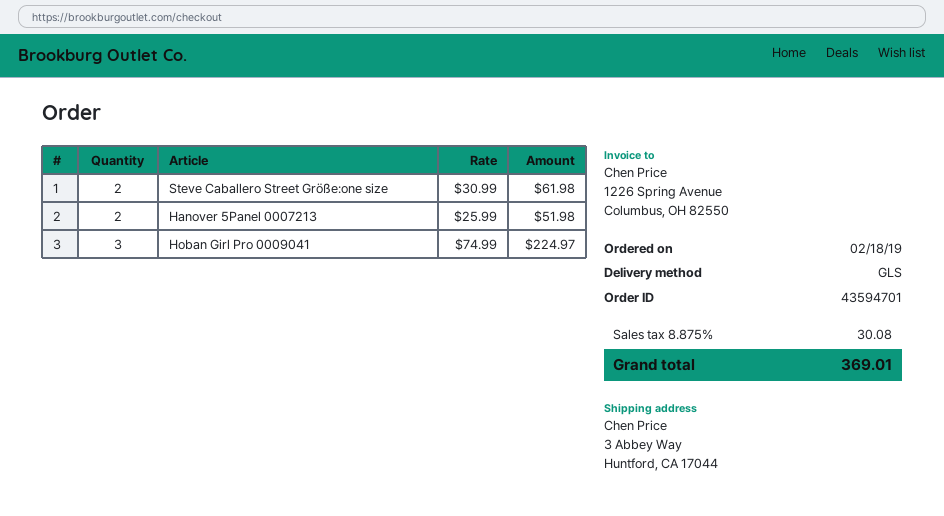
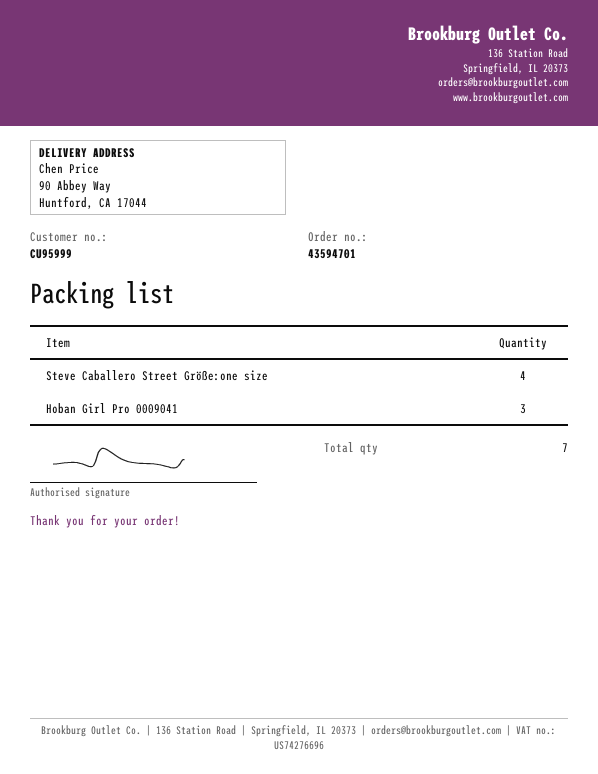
ship to: 3 Abbey Way, Huntford, CA 17044 -> 90 Abbey Way, Huntford, CA 17044
Steve Caballero Street Größe:one size: 2 -> 4
Hanover 5Panel 0007213: 2 -> none

